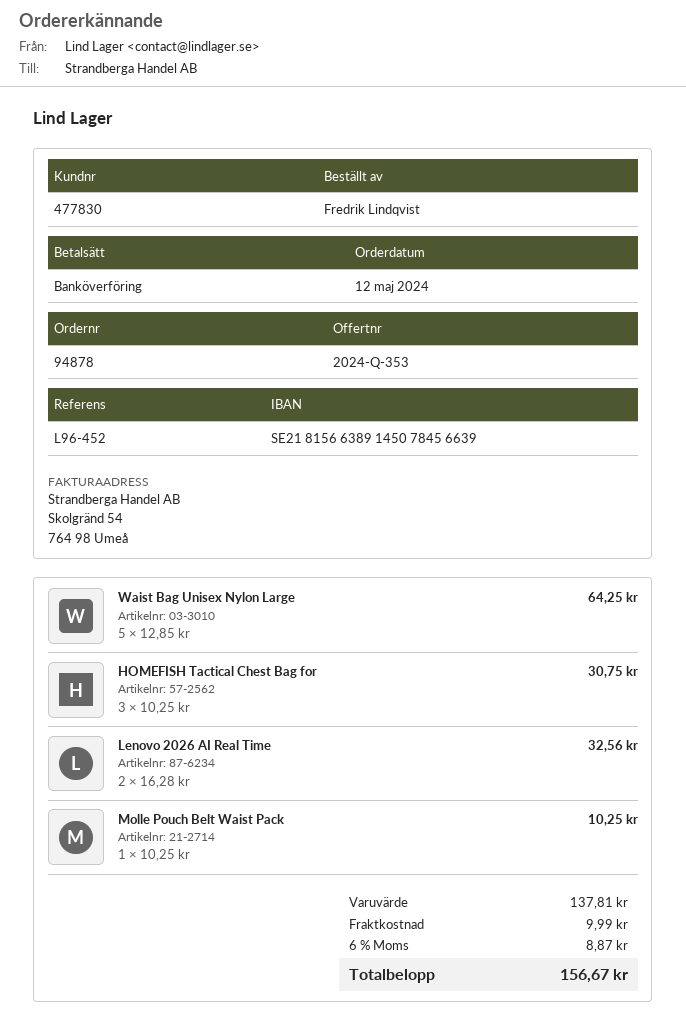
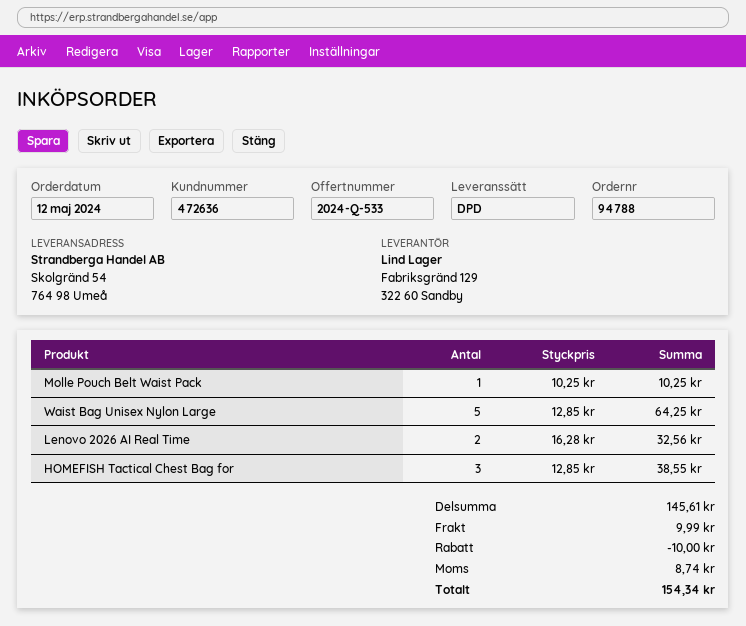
quote number: 2024-Q-353 -> 2024-Q-533
order number: 94878 -> 94788
customer number: 477830 -> 472636
HOMEFISH Tactical Chest Bag for: 3 x 10.25 = 30.75 -> 3 x 12.85 = 38.55
subtotal: 137.81 -> 145.61
discount: none -> 10.00
tax: 8.87 -> 8.74
total: 156.67 -> 154.34

